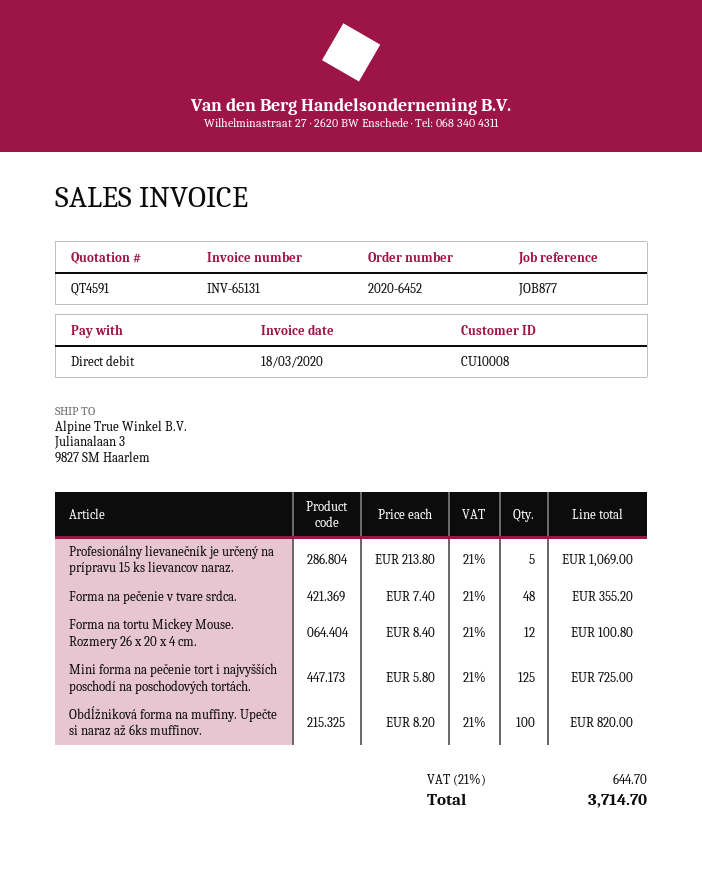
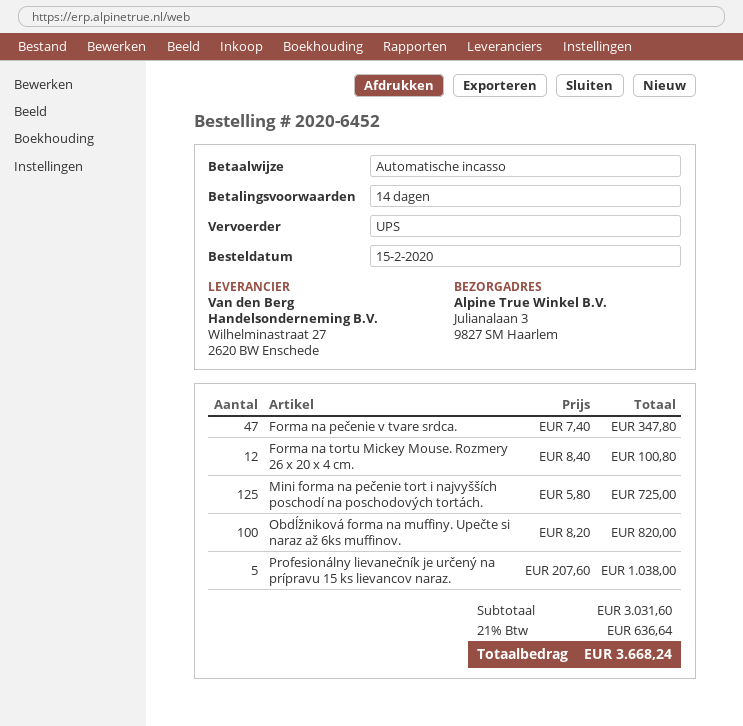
Profesionálny lievanečník je určený na prípravu 15 ks lievancov naraz.: 5 x 213.80 = 1069.00 -> 5 x 207.60 = 1038.00
Forma na pečenie v tvare srdca.: 48 x 7.40 = 355.20 -> 47 x 7.40 = 347.80
tax: 21% = 644.70 -> 21% = 636.64
total: 3714.70 -> 3668.24

